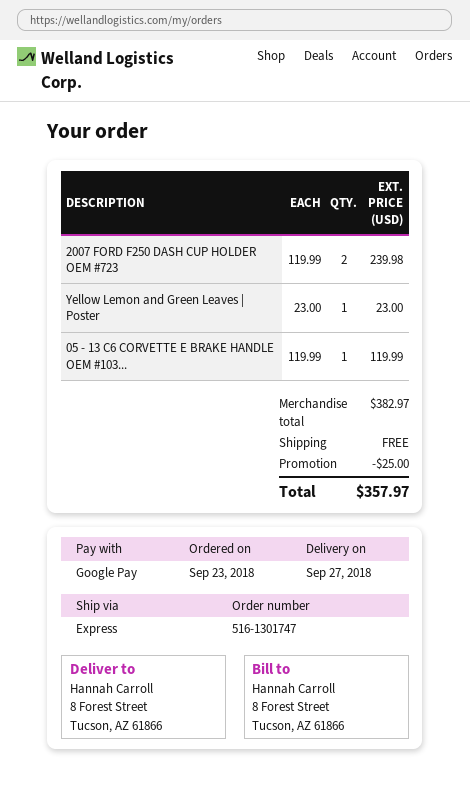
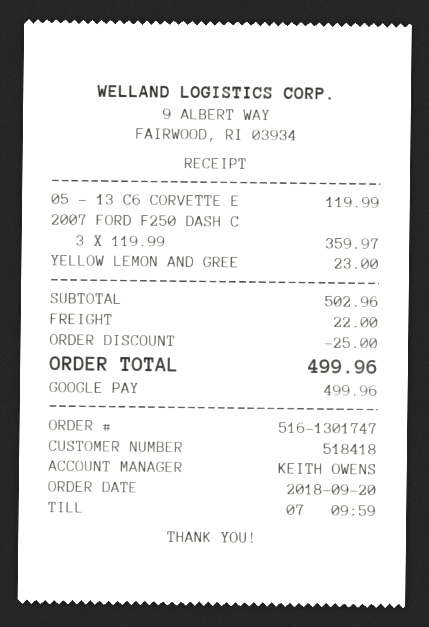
order date: 2018-09-23 -> 2018-09-20
2007 FORD F250 DASH CUP HOLDER OEM #723: 2 x 119.99 = 239.98 -> 3 x 119.99 = 359.97
subtotal: 382.97 -> 502.96
shipping: 0.00 -> 22.00
total: 357.97 -> 499.96

